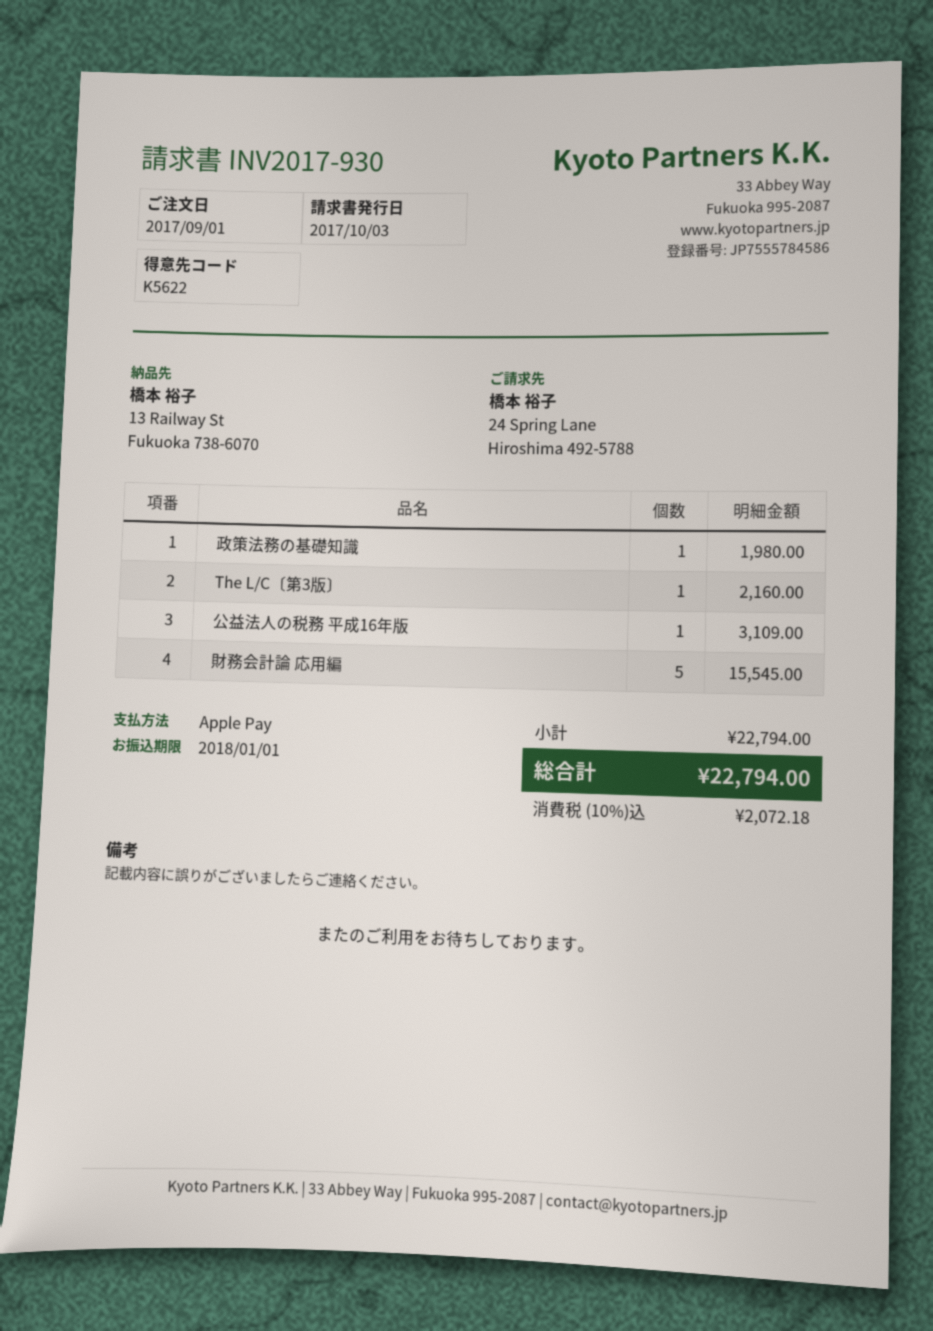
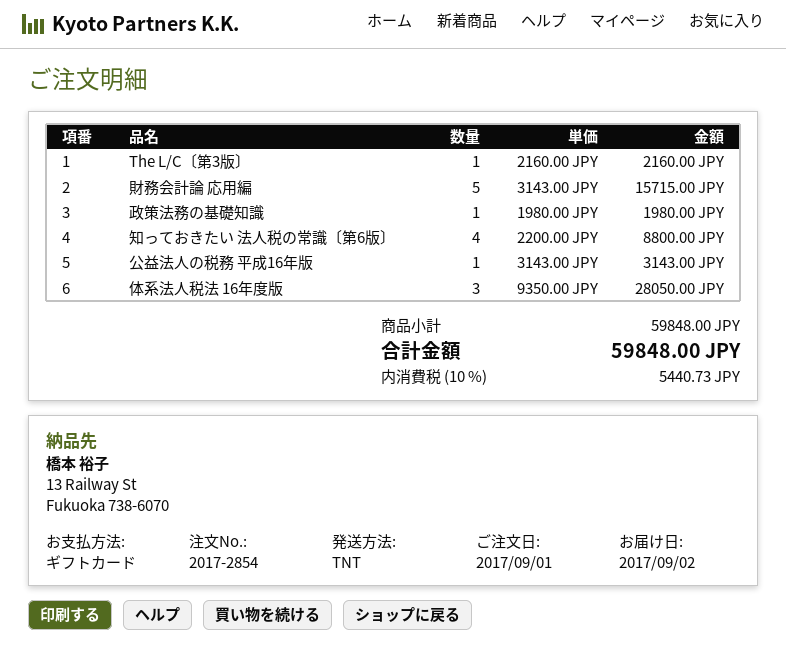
payment method: Apple Pay -> gift card
公益法人の税務 平成16年版: 1 for 3109.00 -> 1 for 3143.00
財務会計論 応用編: 5 for 15545.00 -> 5 for 15715.00
知っておきたい 法人税の常識〔第6版〕: none -> 4 for 8800.00
体系法人税法 16年度版: none -> 3 for 28050.00
subtotal: 22794.00 -> 59848.00
tax: 10% = 2072.18 -> 10% = 5440.73
total: 22794.00 -> 59848.00

